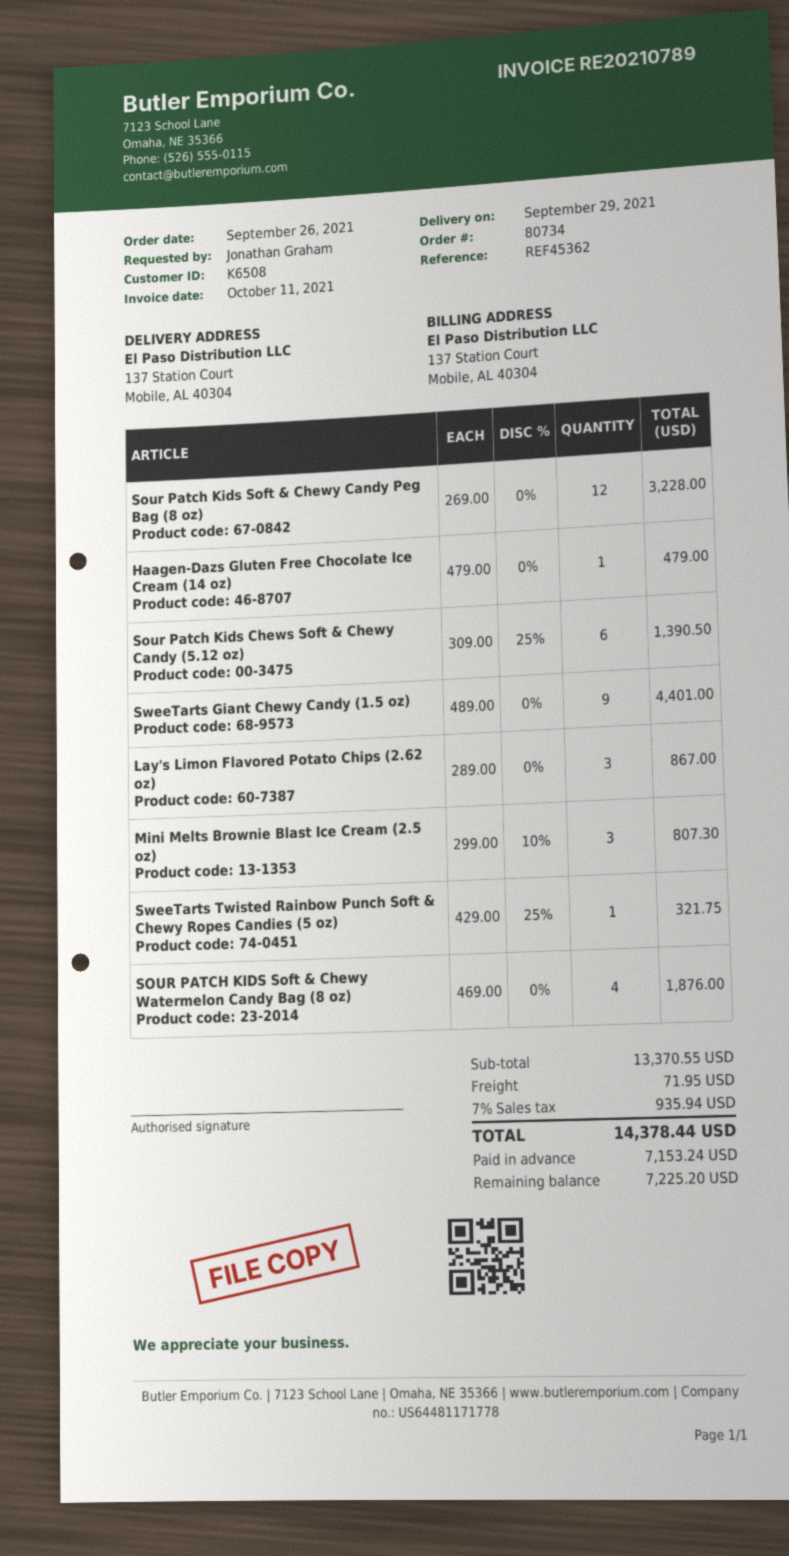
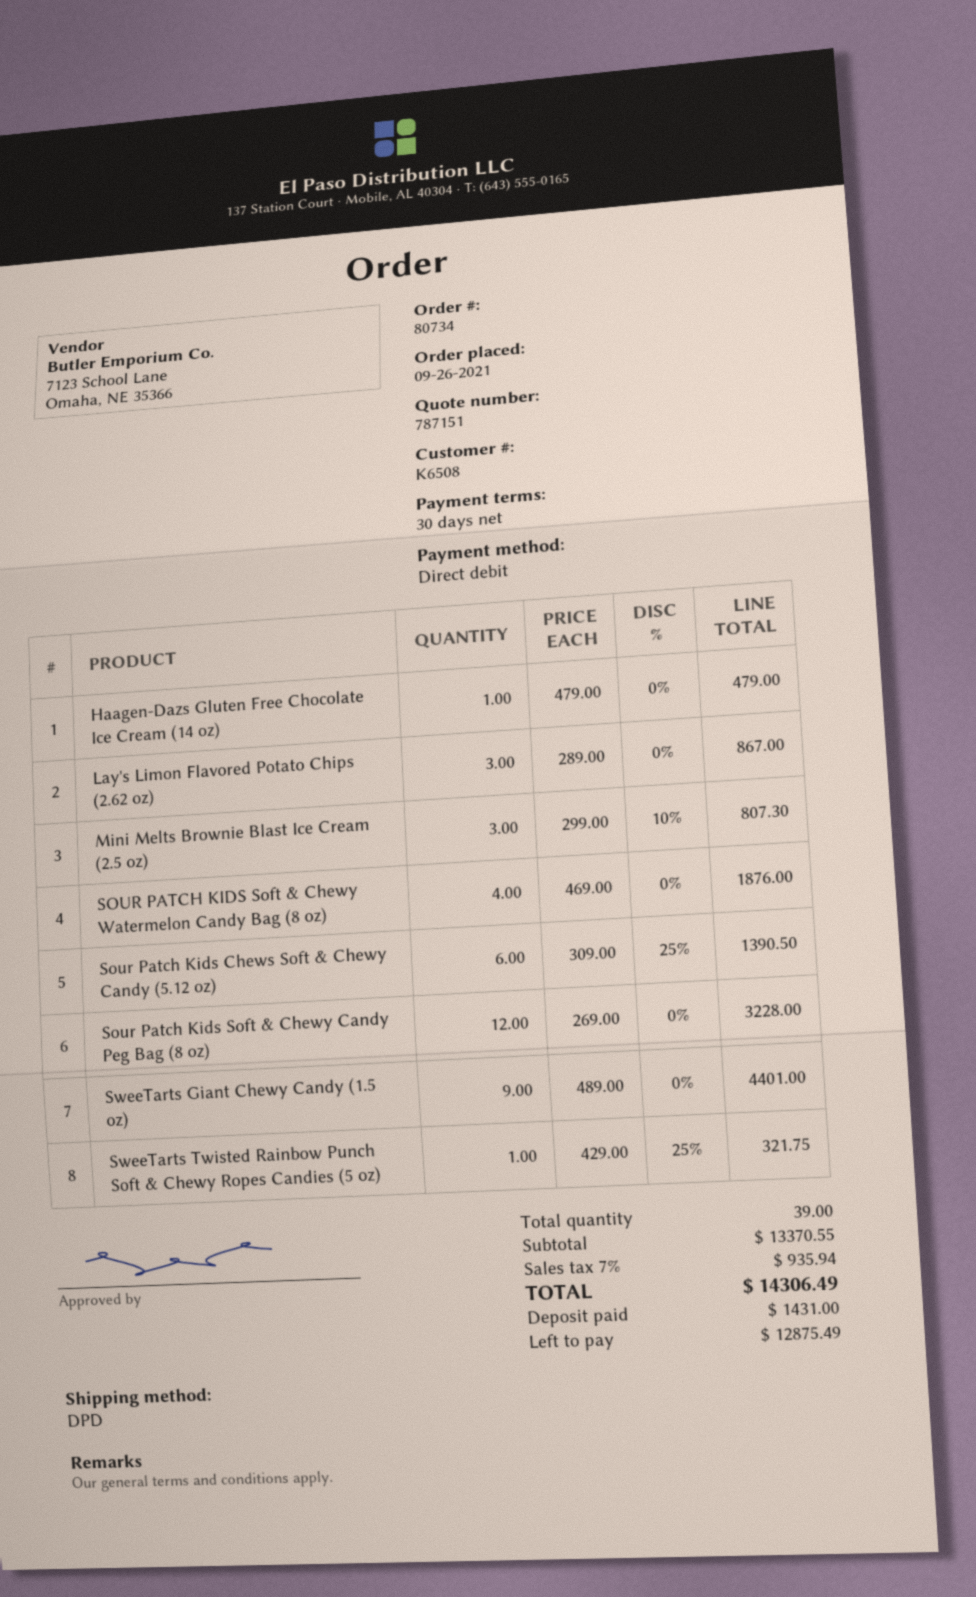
shipping: 71.95 -> none
total: 14378.44 -> 14306.49
deposit: 7153.24 -> 1431.00
balance: 7225.20 -> 12875.49

